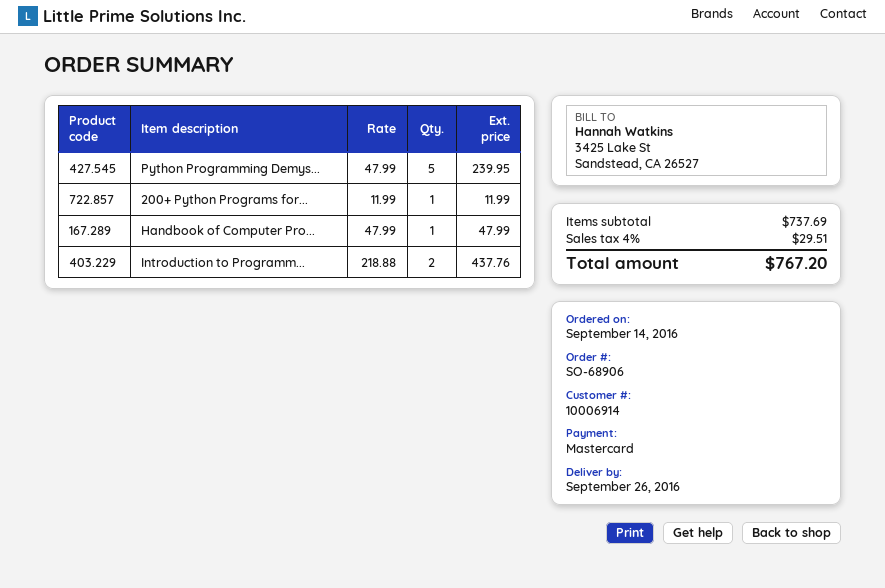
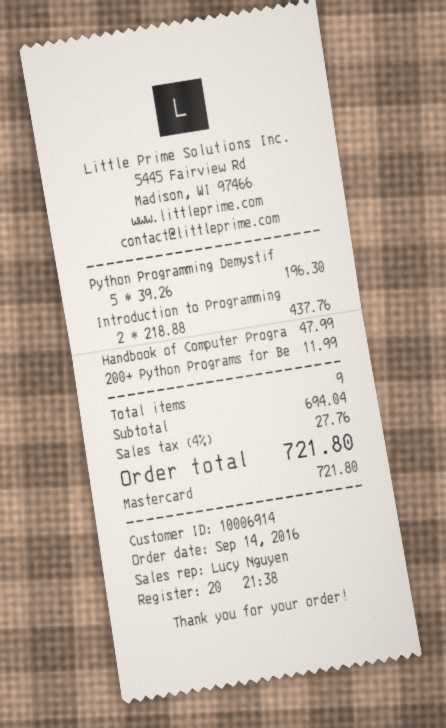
Python Programming Demys...: 5 x 47.99 = 239.95 -> 5 x 39.26 = 196.30
subtotal: 737.69 -> 694.04
tax: 4% = 29.51 -> 4% = 27.76
total: 767.20 -> 721.80

